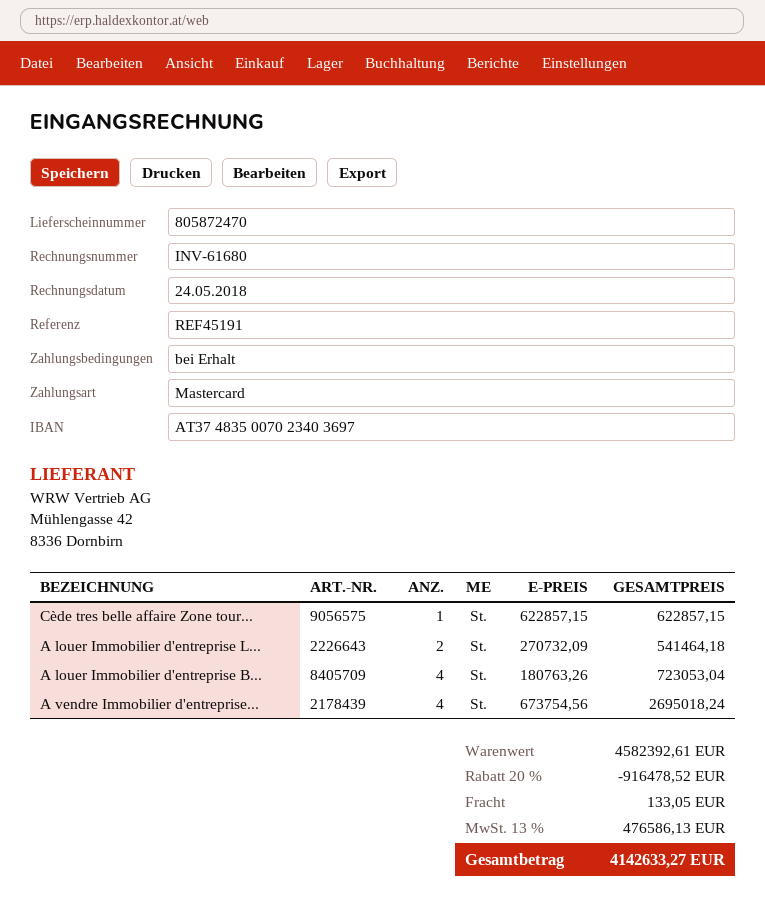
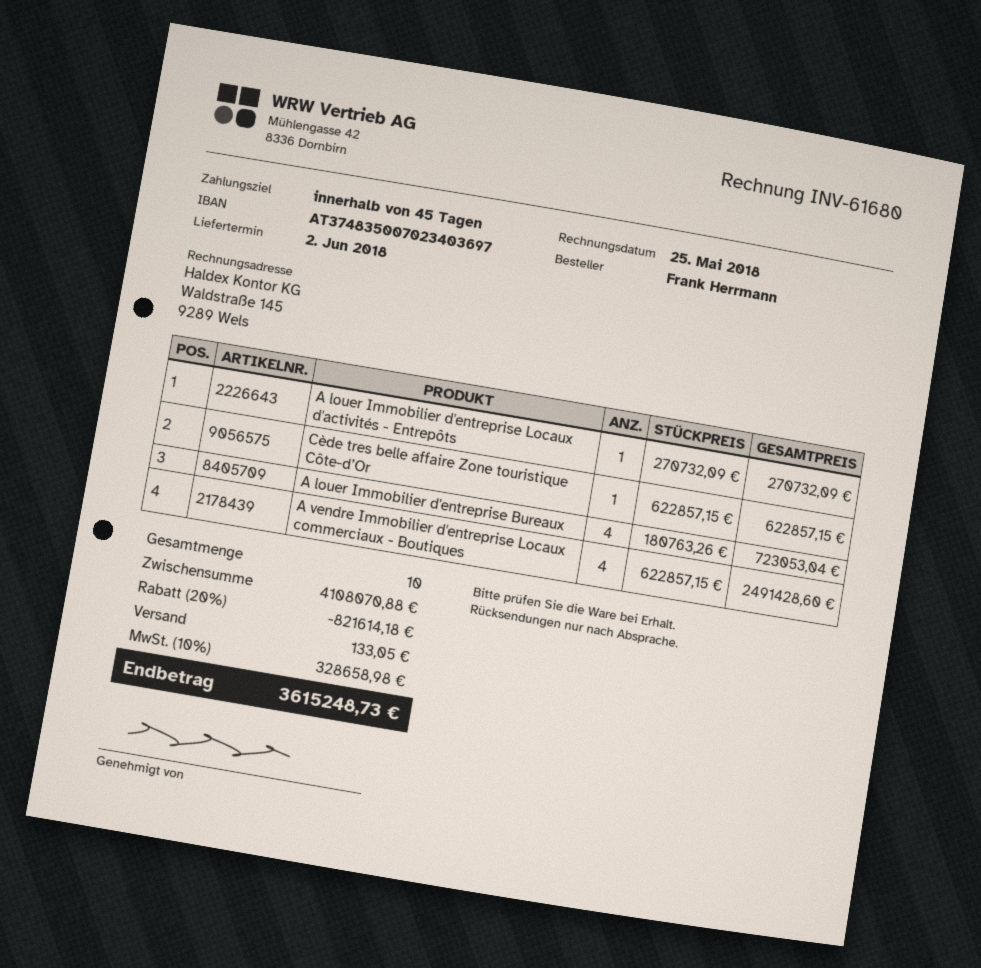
invoice date: 2018-05-24 -> 2018-05-25
payment terms: on receipt -> 45 days
A louer Immobilier d'entreprise L...: 2 x 270732.09 = 541464.18 -> 1 x 270732.09 = 270732.09
A vendre Immobilier d'entreprise...: 4 x 673754.56 = 2695018.24 -> 4 x 622857.15 = 2491428.60
subtotal: 4582392.61 -> 4108070.88
discount: 20% = 916478.52 -> 20% = 821614.18
tax: 13% = 476586.13 -> 10% = 328658.98
total: 4142633.27 -> 3615248.73

